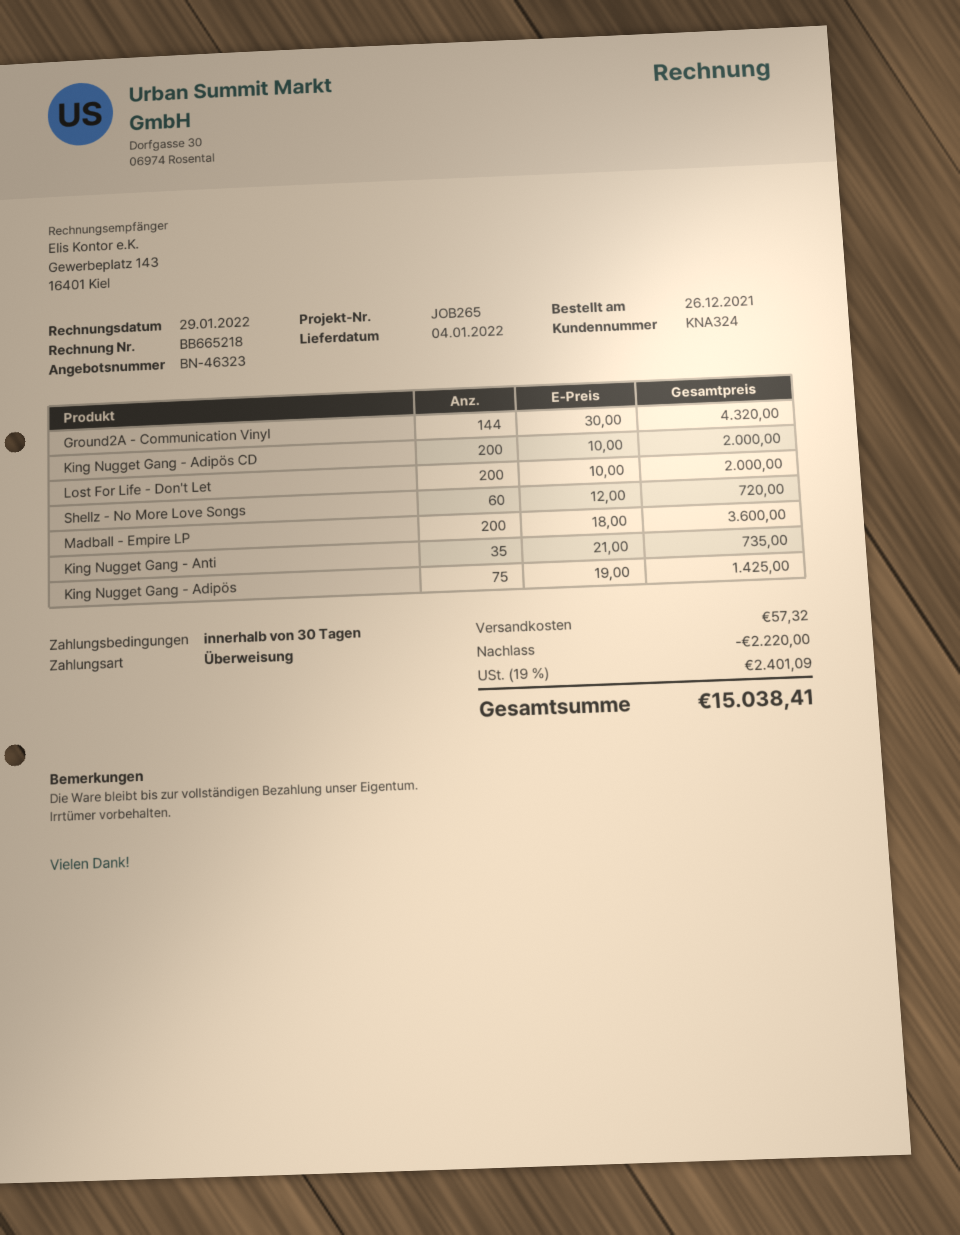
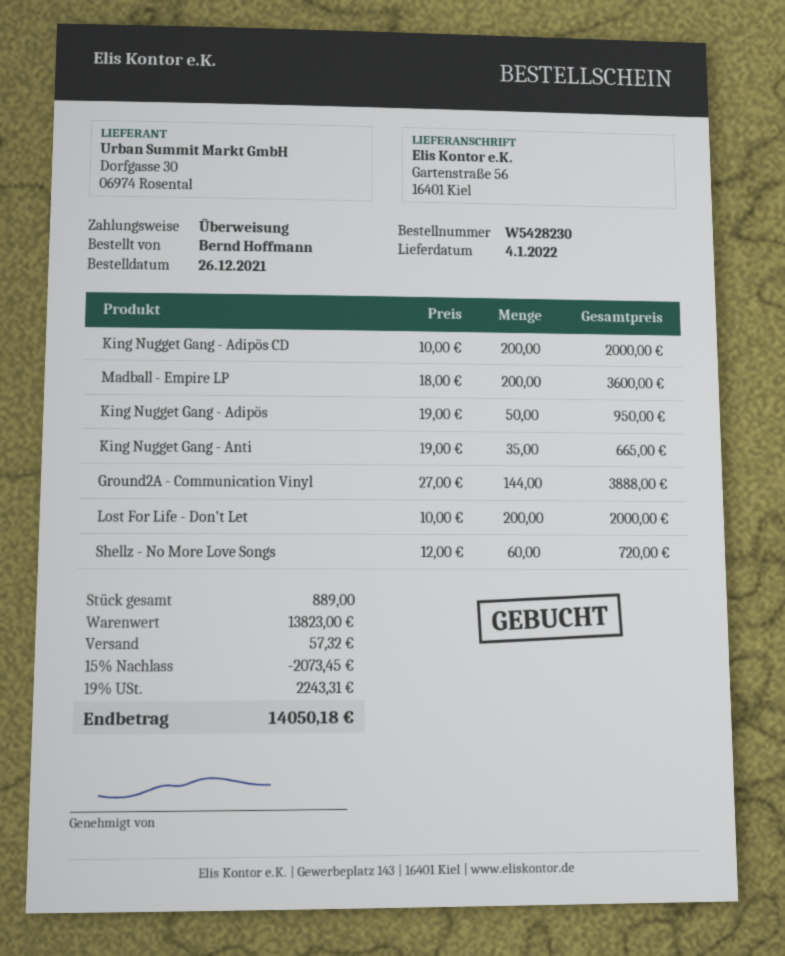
Ground2A - Communication Vinyl: 144 x 30.00 = 4320.00 -> 144 x 27.00 = 3888.00
King Nugget Gang - Anti: 35 x 21.00 = 735.00 -> 35 x 19.00 = 665.00
King Nugget Gang - Adipös: 75 x 19.00 = 1425.00 -> 50 x 19.00 = 950.00
discount: 2220.00 -> 2073.45
tax: 19% = 2401.09 -> 19% = 2243.31
total: 15038.41 -> 14050.18

